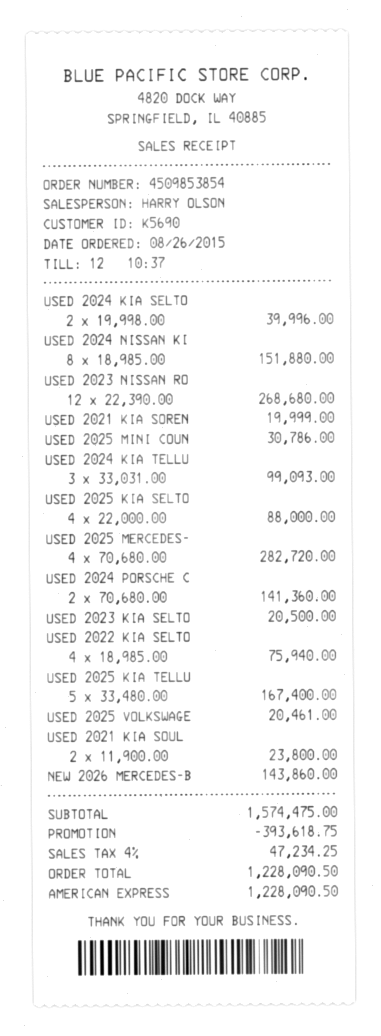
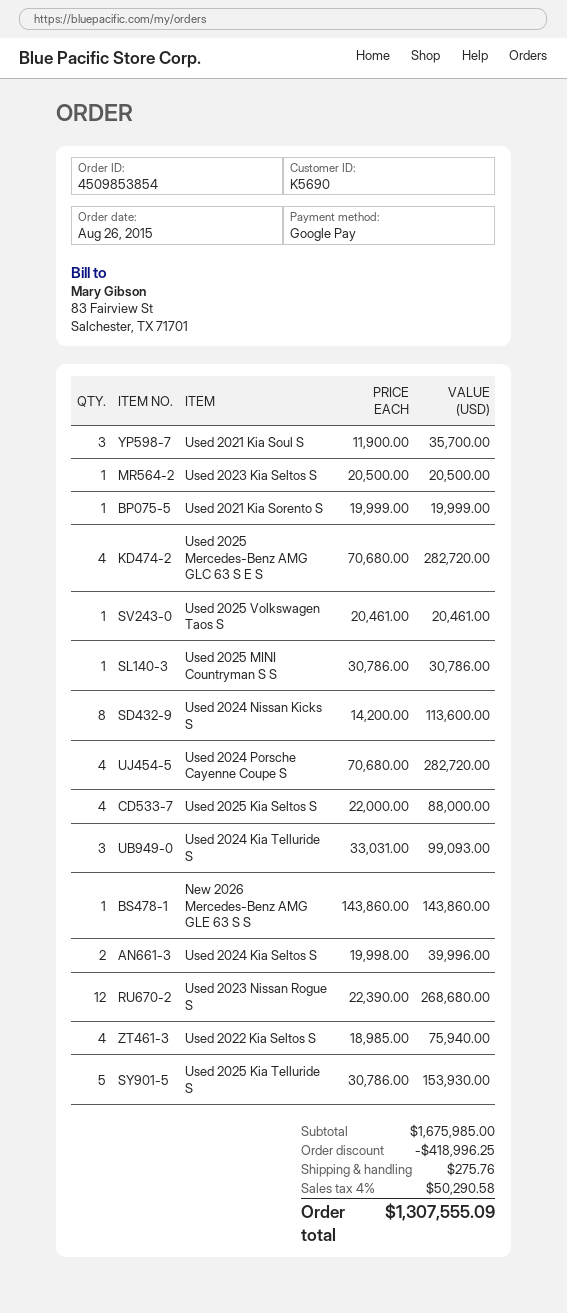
payment method: American Express -> Google Pay
USED 2024 NISSAN KI: 8 x 18985.00 = 151880.00 -> 8 x 14200.00 = 113600.00
USED 2024 PORSCHE C: 2 x 70680.00 = 141360.00 -> 4 x 70680.00 = 282720.00
USED 2025 KIA TELLU: 5 x 33480.00 = 167400.00 -> 5 x 30786.00 = 153930.00
USED 2021 KIA SOUL: 2 x 11900.00 = 23800.00 -> 3 x 11900.00 = 35700.00
subtotal: 1574475.00 -> 1675985.00
discount: 393618.75 -> 418996.25
shipping: none -> 275.76
tax: 4% = 47234.25 -> 4% = 50290.58
total: 1228090.50 -> 1307555.09

